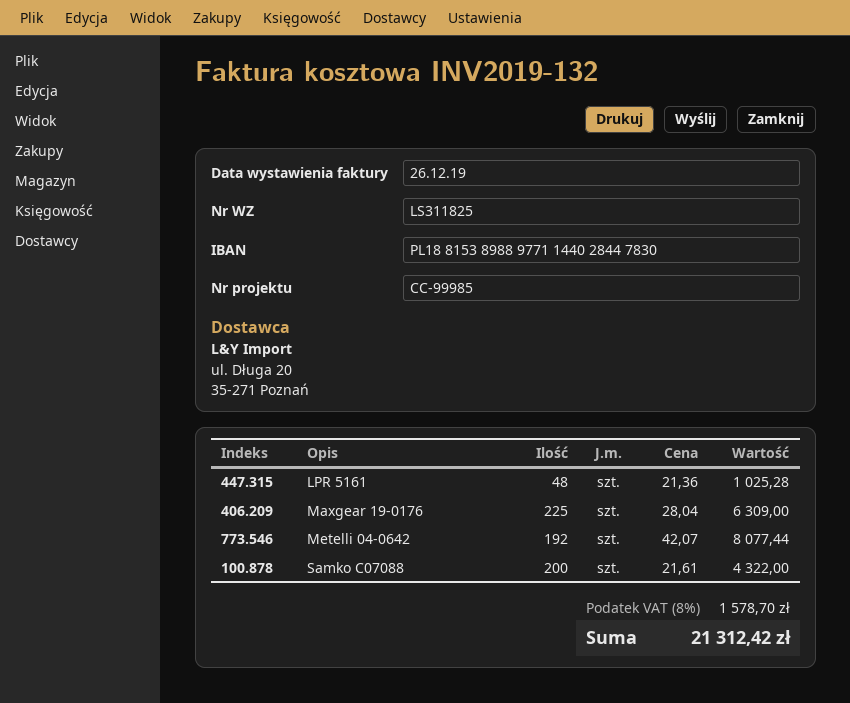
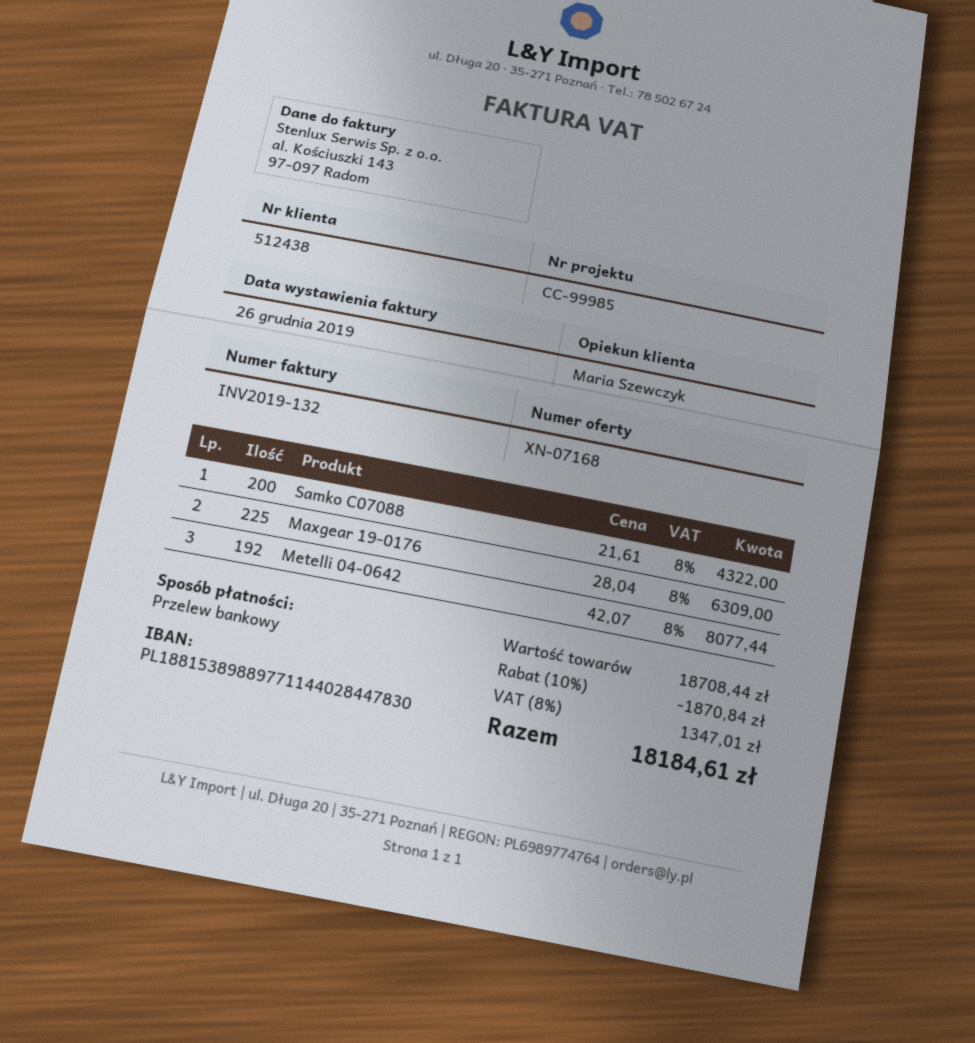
LPR 5161: 48 x 21.36 = 1025.28 -> none
discount: none -> 10% = 1870.84
tax: 8% = 1578.70 -> 8% = 1347.01
total: 21312.42 -> 18184.61

